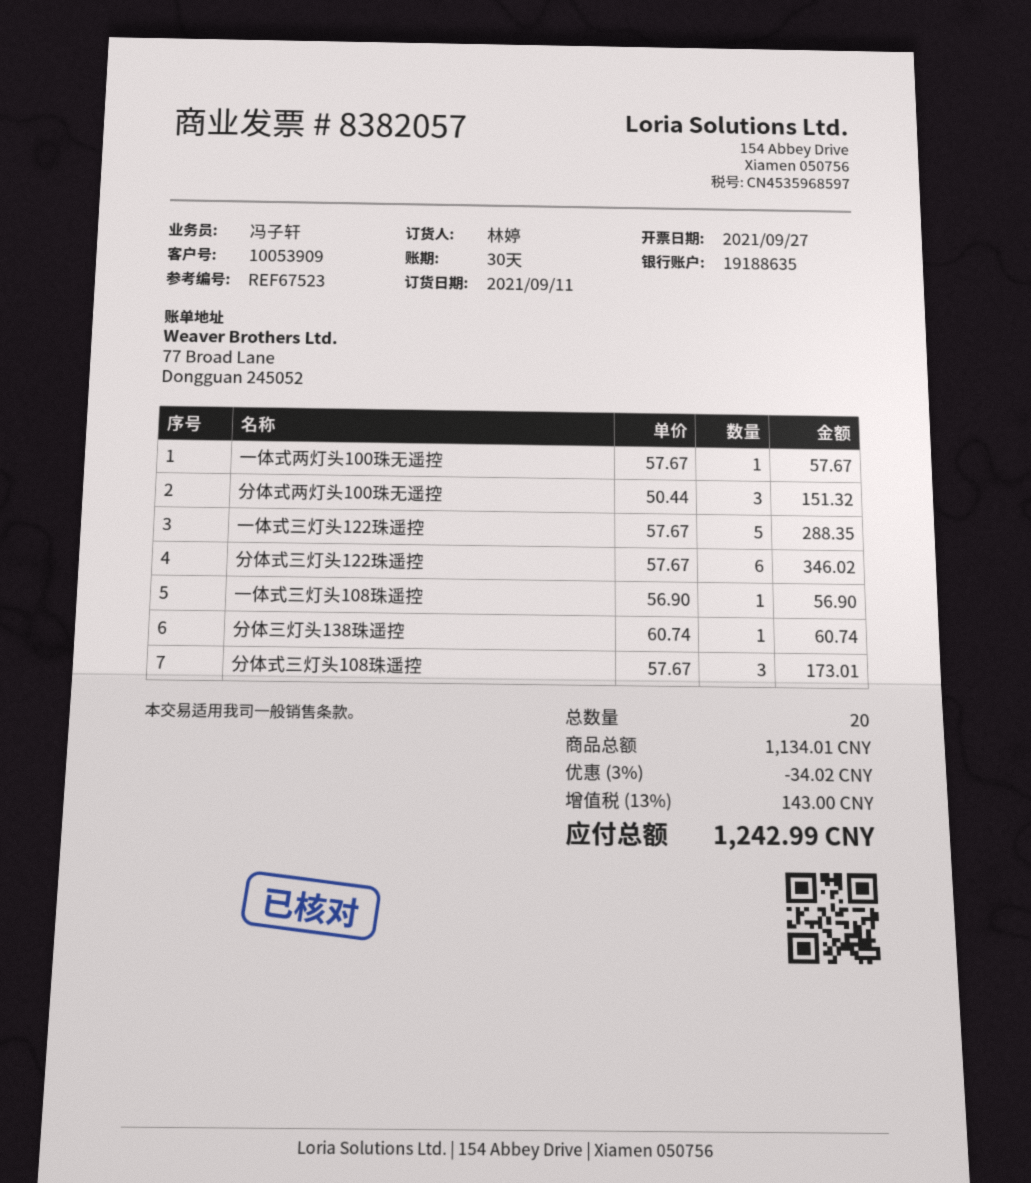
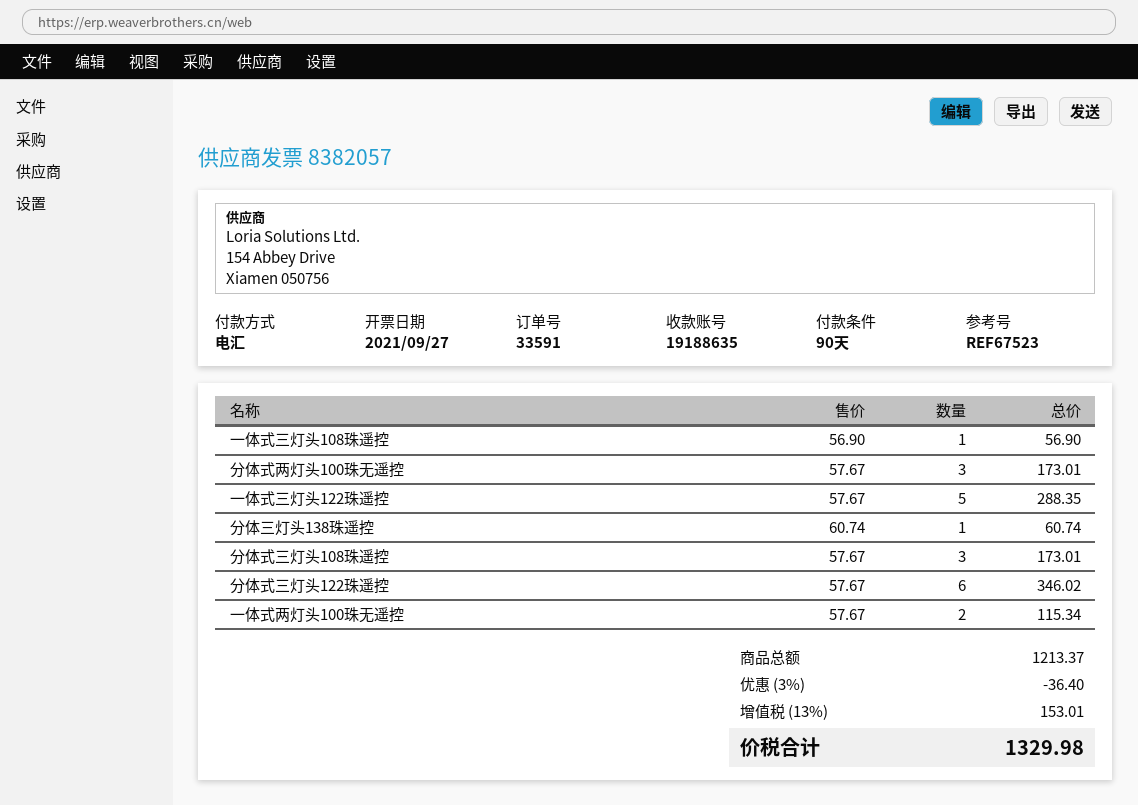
payment terms: 30 days -> 90 days
一体式两灯头100珠无遥控: 1 x 57.67 = 57.67 -> 2 x 57.67 = 115.34
分体式两灯头100珠无遥控: 3 x 50.44 = 151.32 -> 3 x 57.67 = 173.01
subtotal: 1134.01 -> 1213.37
discount: 3% = 34.02 -> 3% = 36.40
tax: 13% = 143.00 -> 13% = 153.01
total: 1242.99 -> 1329.98

